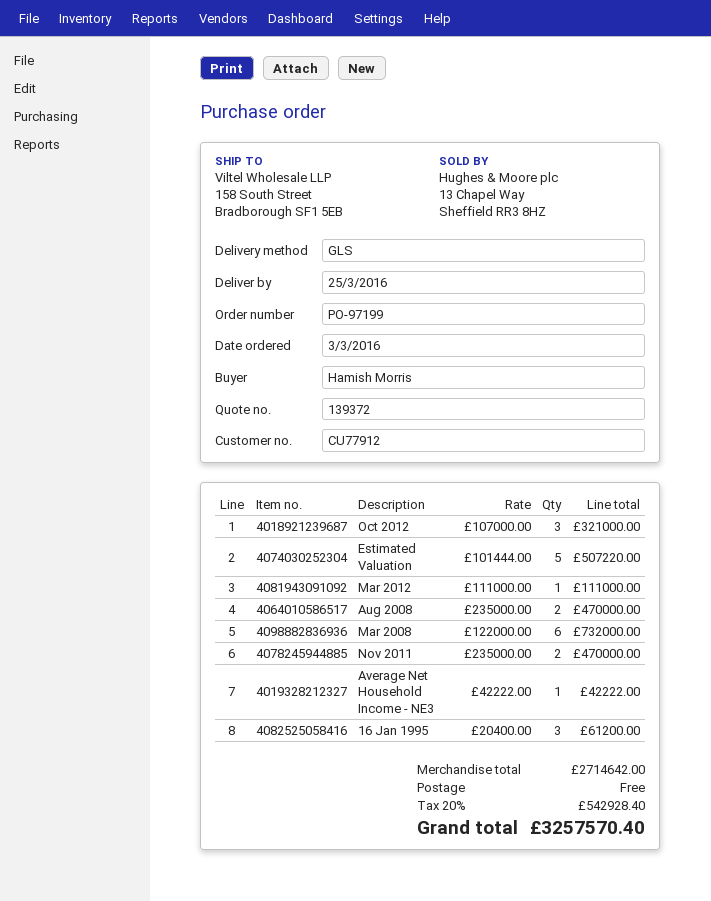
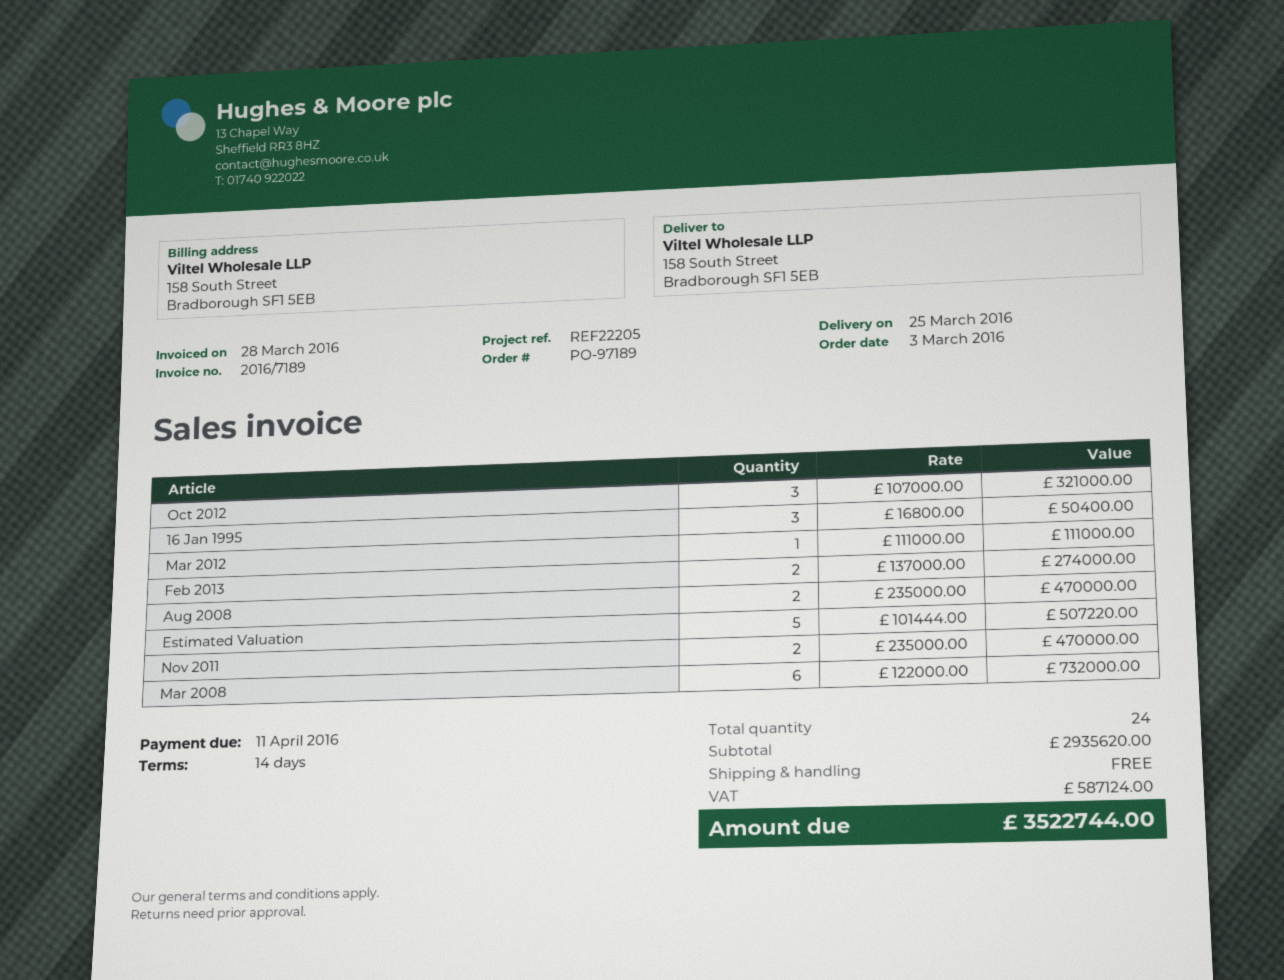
order number: PO-97199 -> PO-97189
Average Net Household Income - NE3: 1 x 42222.00 = 42222.00 -> none
16 Jan 1995: 3 x 20400.00 = 61200.00 -> 3 x 16800.00 = 50400.00
Feb 2013: none -> 2 x 137000.00 = 274000.00
subtotal: 2714642.00 -> 2935620.00
tax: 542928.40 -> 587124.00
total: 3257570.40 -> 3522744.00

